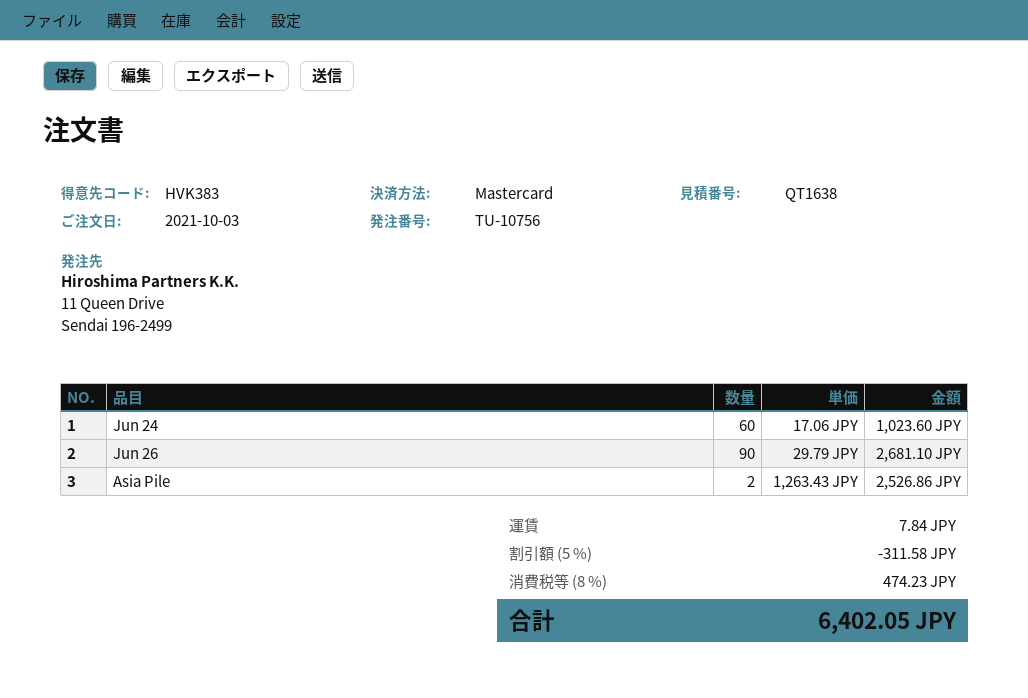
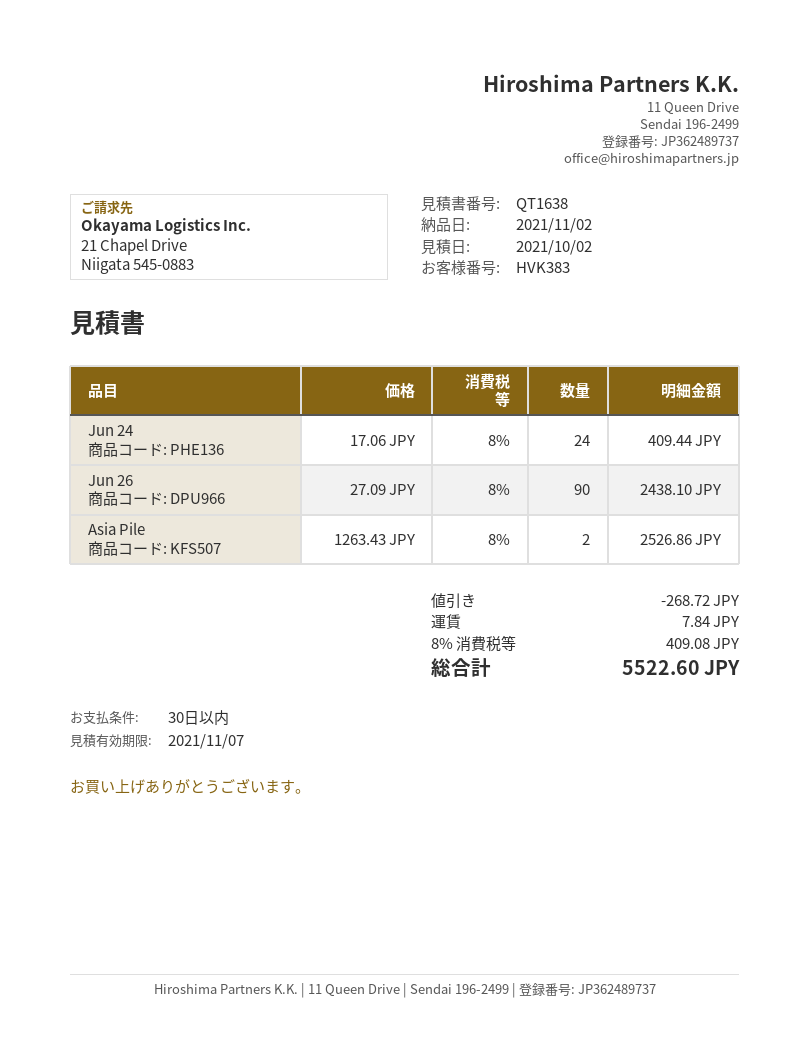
Jun 24: 60 x 17.06 = 1023.60 -> 24 x 17.06 = 409.44
Jun 26: 90 x 29.79 = 2681.10 -> 90 x 27.09 = 2438.10
discount: 311.58 -> 268.72
tax: 8% = 474.23 -> 8% = 409.08
total: 6402.05 -> 5522.60

